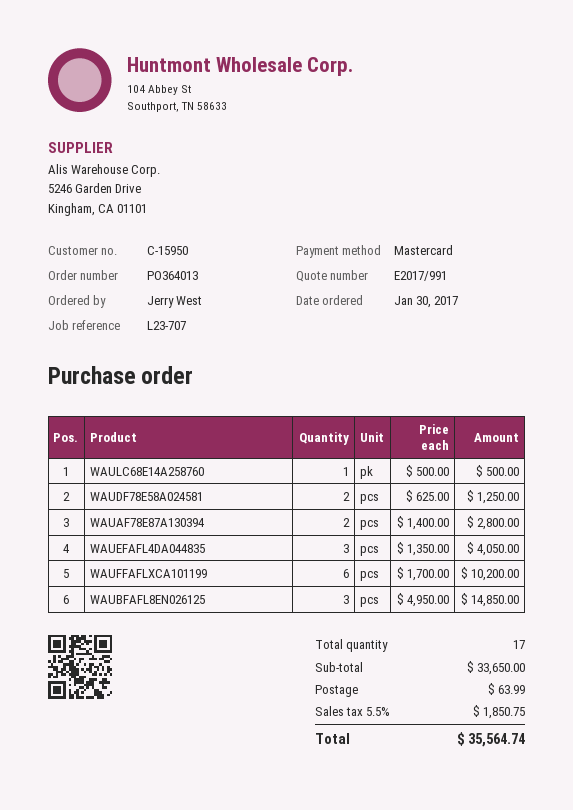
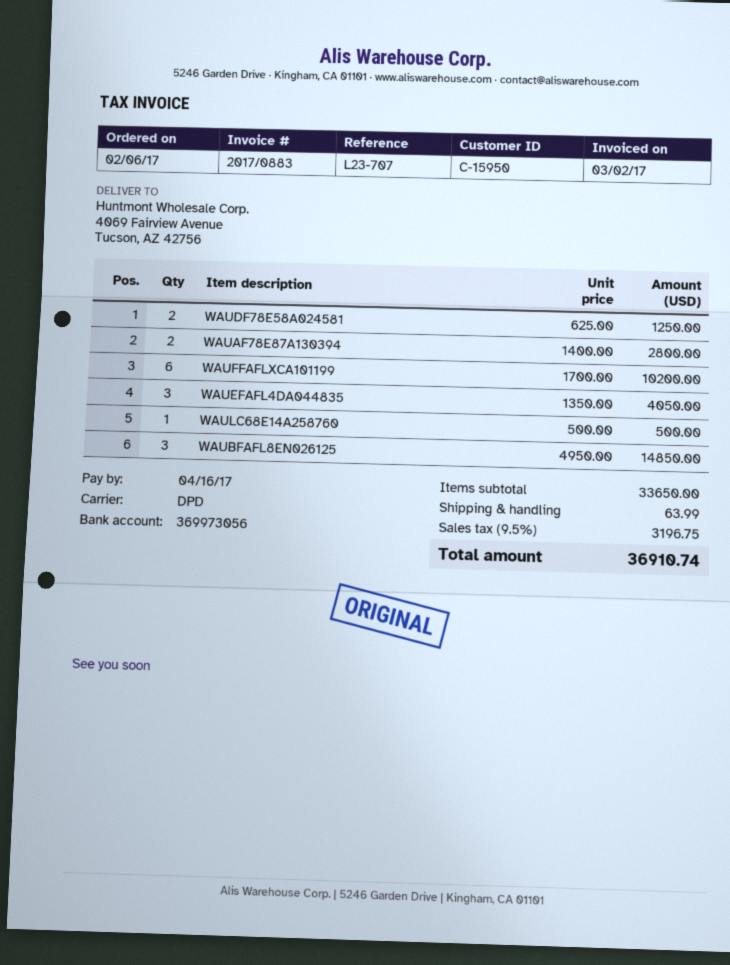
order date: 2017-01-30 -> 2017-02-06
tax: 5.5% = 1850.75 -> 9.5% = 3196.75
total: 35564.74 -> 36910.74

